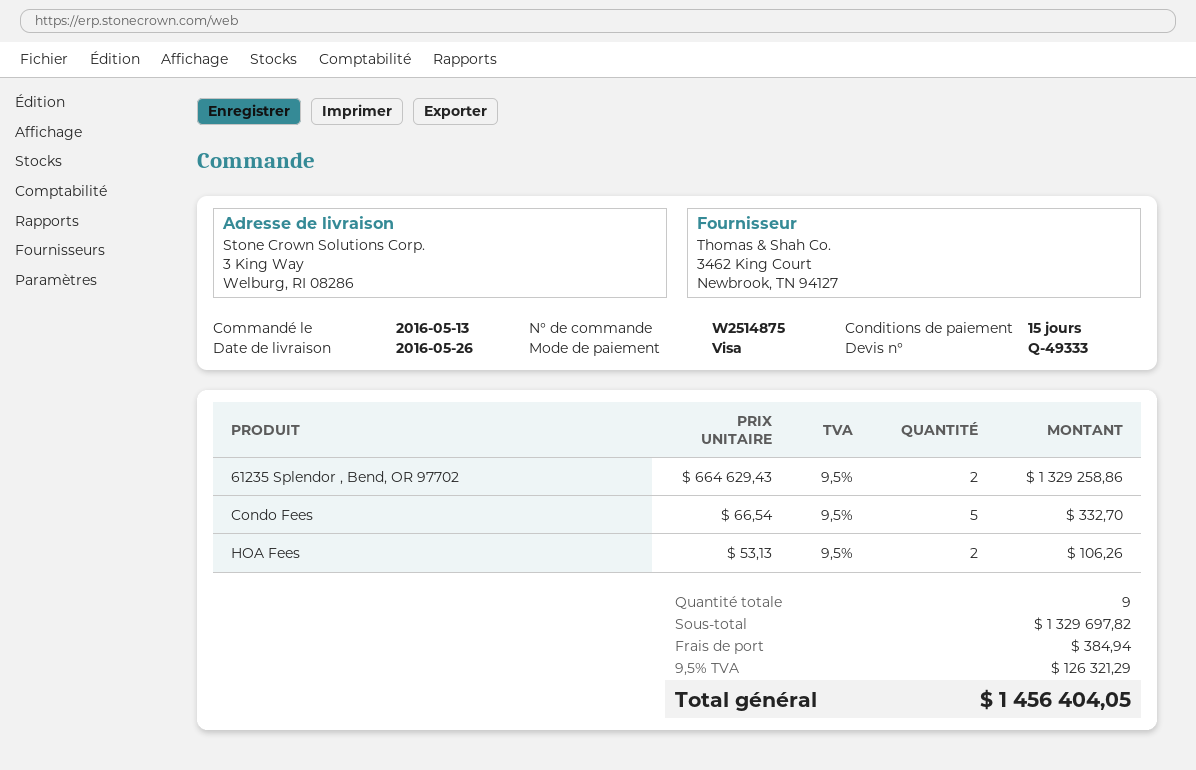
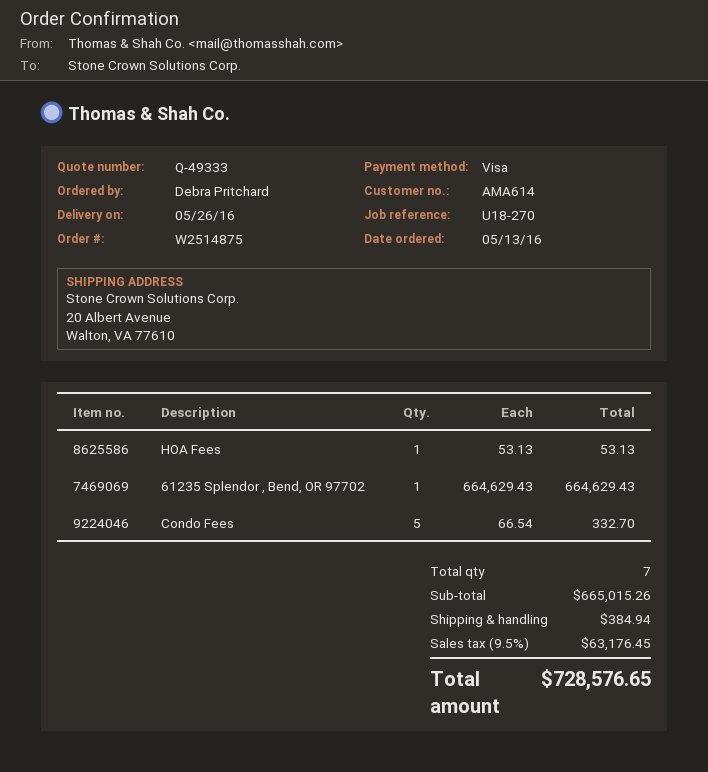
ship to: 3 King Way, Welburg, RI 08286 -> 20 Albert Avenue, Walton, VA 77610
61235 Splendor , Bend, OR 97702: 2 x 664629.43 = 1329258.86 -> 1 x 664629.43 = 664629.43
HOA Fees: 2 x 53.13 = 106.26 -> 1 x 53.13 = 53.13
total quantity: 9 -> 7
subtotal: 1329697.82 -> 665015.26
tax: 9.5% = 126321.29 -> 9.5% = 63176.45
total: 1456404.05 -> 728576.65

